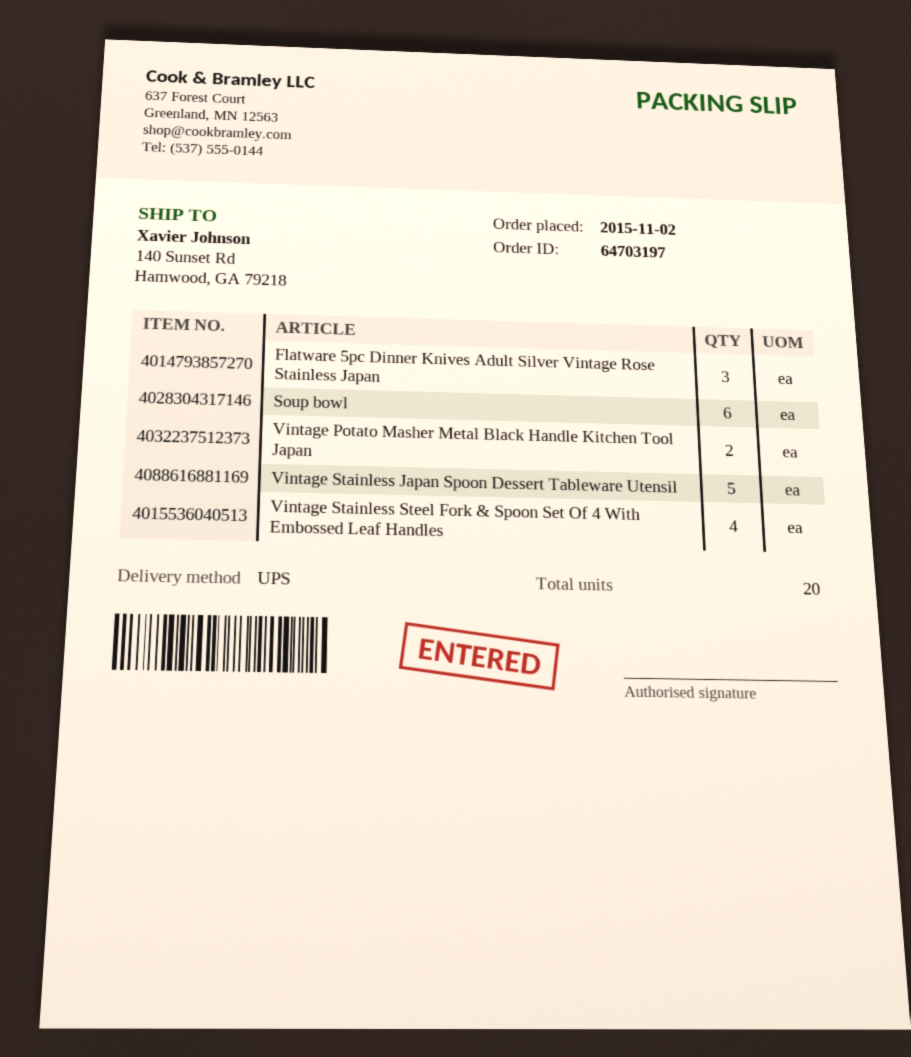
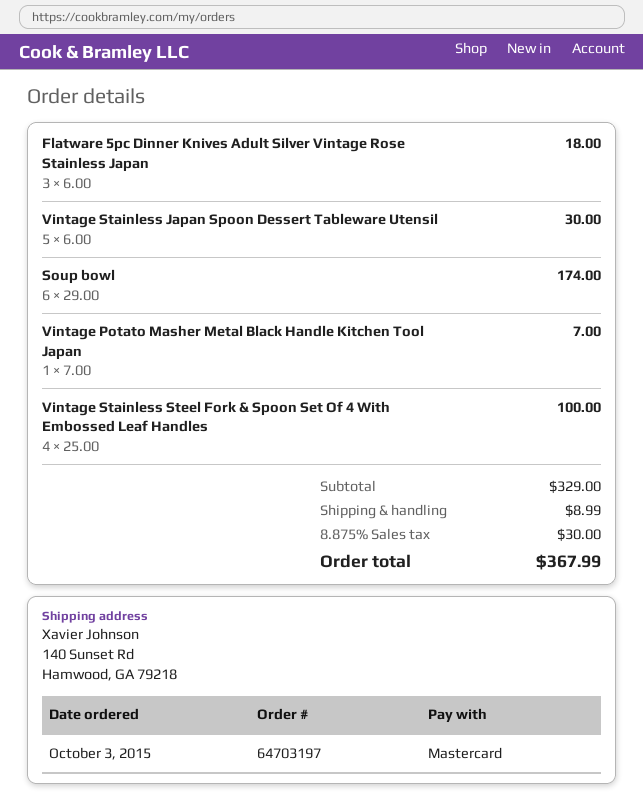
order date: 2015-11-02 -> 2015-10-03
Vintage Potato Masher Metal Black Handle Kitchen Tool Japan: 2 -> 1

